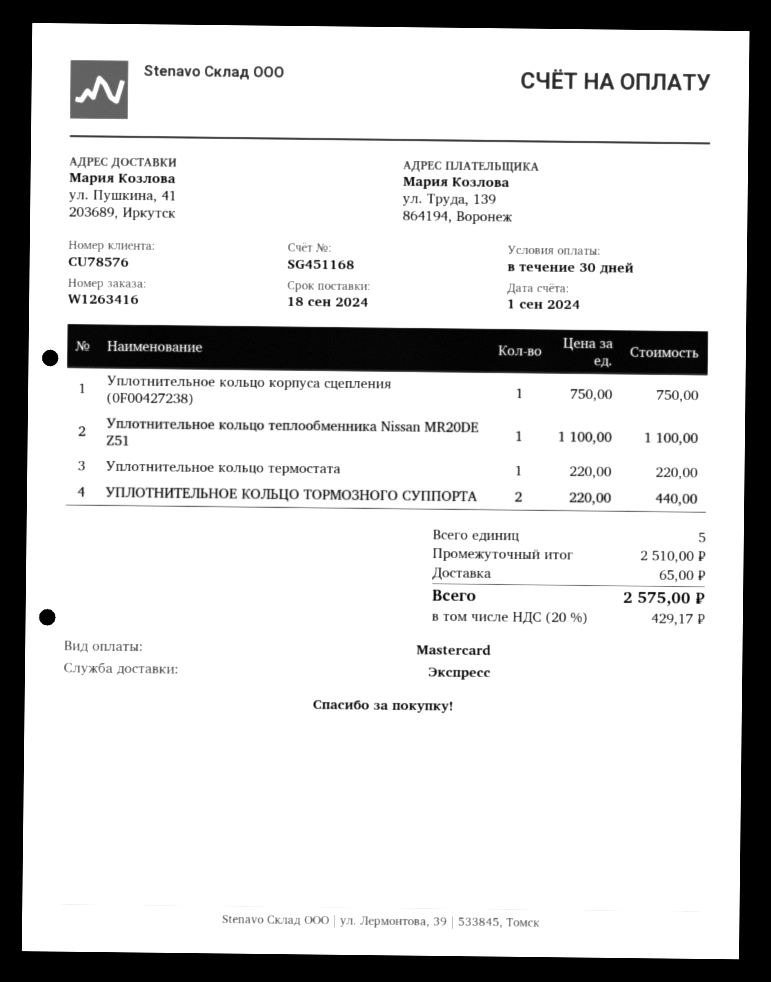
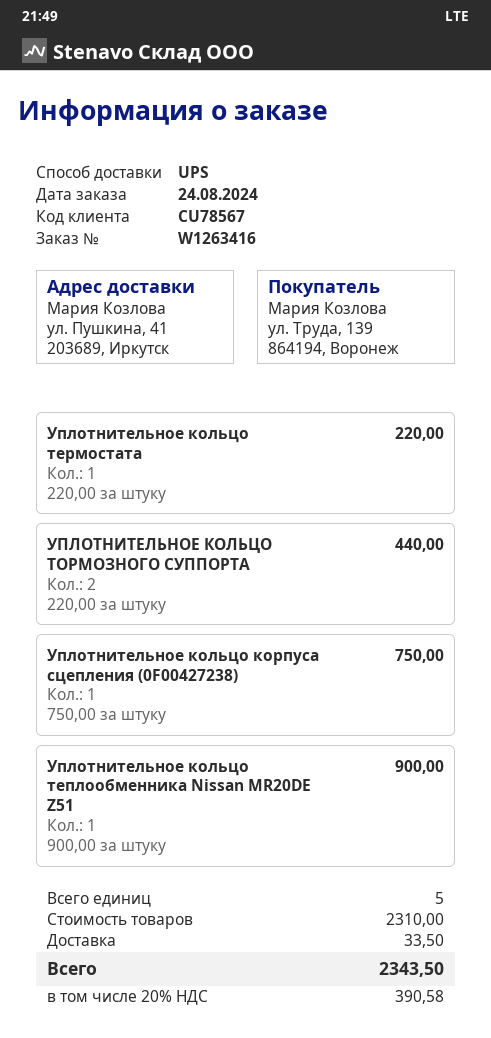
customer number: CU78576 -> CU78567
shipping method: express -> UPS
Уплотнительное кольцо теплообменника Nissan MR20DE Z51: 1 x 1100.00 = 1100.00 -> 1 x 900.00 = 900.00
subtotal: 2510.00 -> 2310.00
shipping: 65.00 -> 33.50
tax: 20% = 429.17 -> 20% = 390.58
total: 2575.00 -> 2343.50

